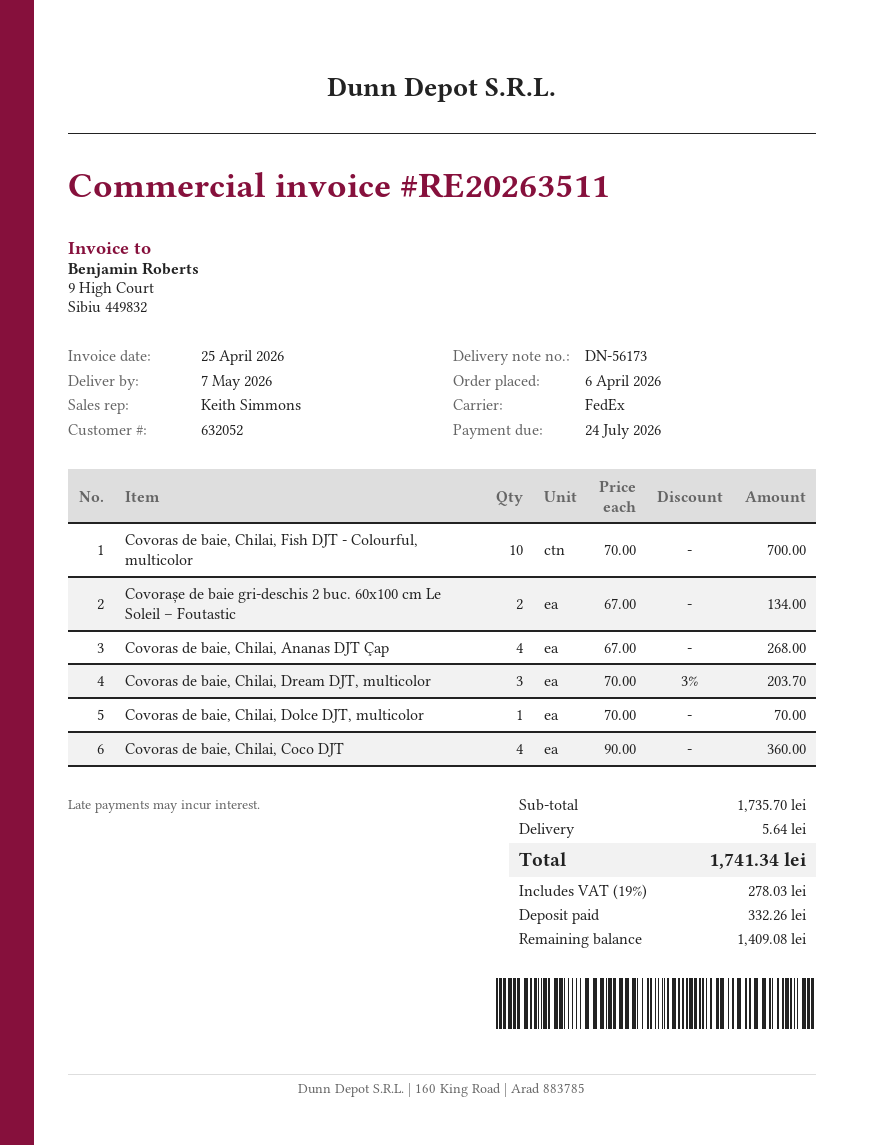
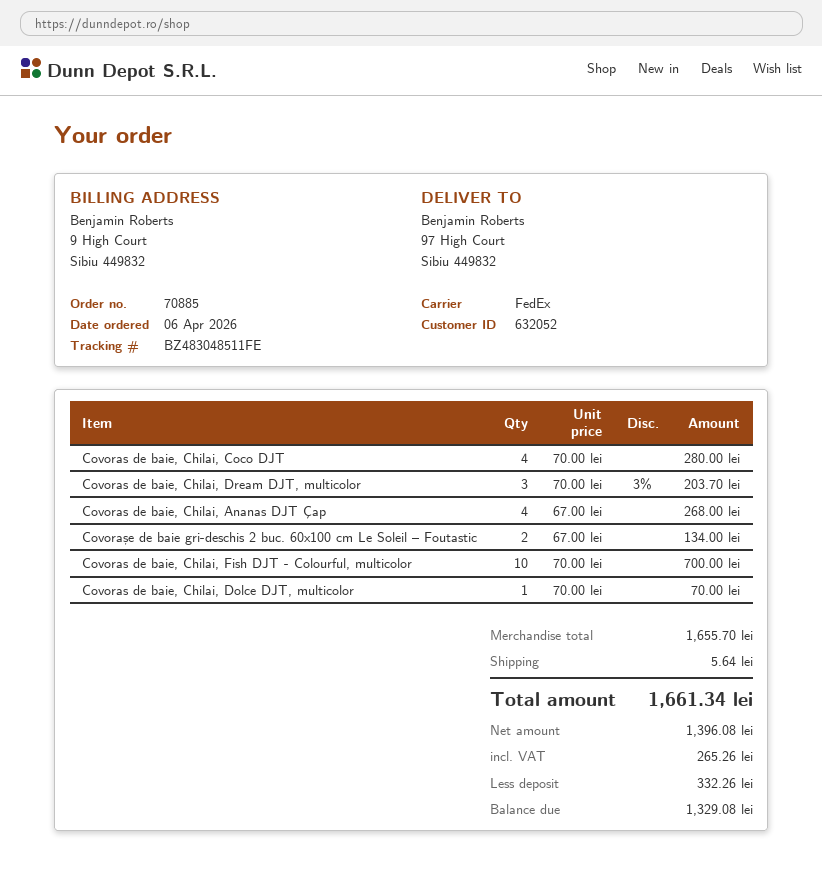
Covoras de baie, Chilai, Coco DJT: 4 x 90.00 = 360.00 -> 4 x 70.00 = 280.00
subtotal: 1735.70 -> 1655.70
tax: 278.03 -> 265.26
total: 1741.34 -> 1661.34
balance: 1409.08 -> 1329.08

